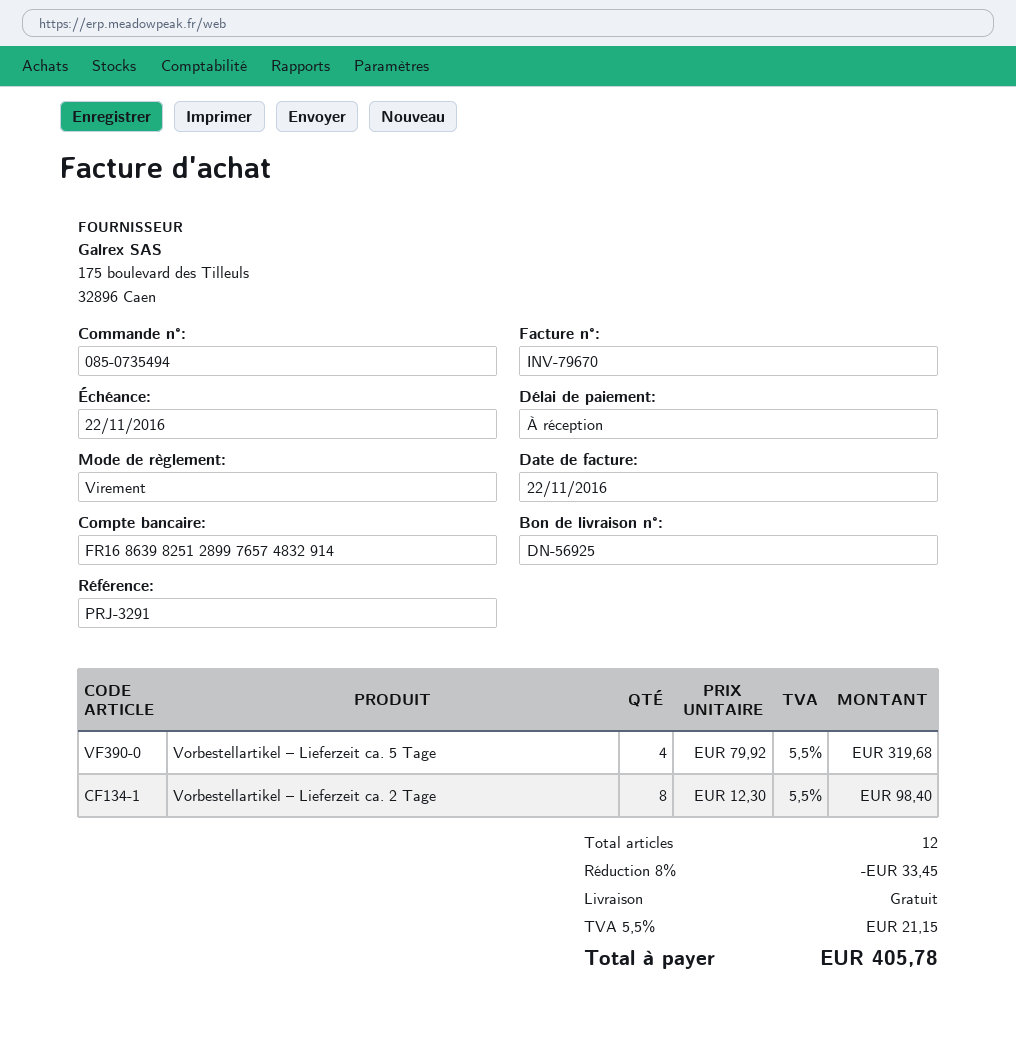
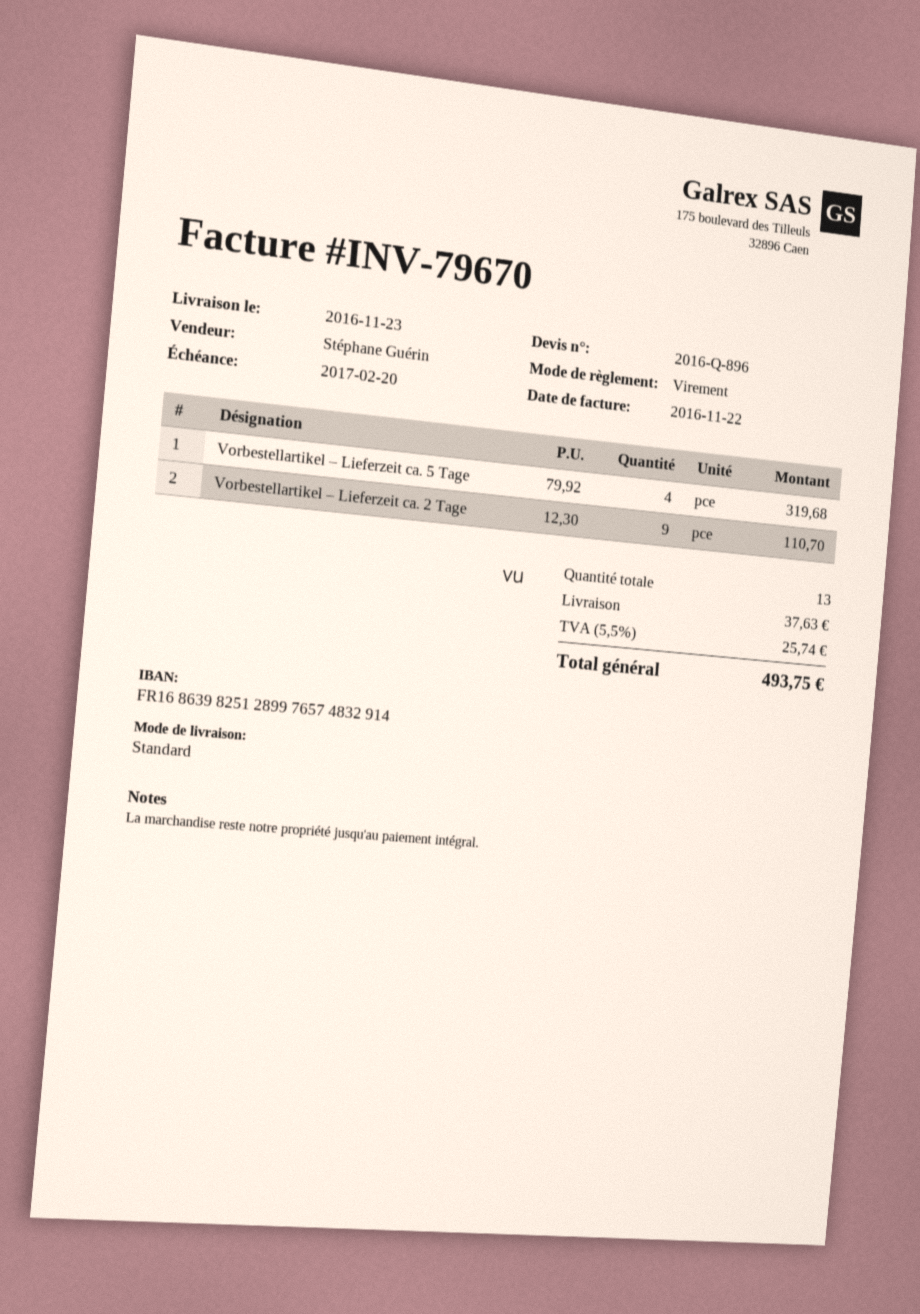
due date: 2016-11-22 -> 2017-02-20
Vorbestellartikel – Lieferzeit ca. 2 Tage: 8 x 12.30 = 98.40 -> 9 x 12.30 = 110.70
total quantity: 12 -> 13
discount: 8% = 33.45 -> none
shipping: 0.00 -> 37.63
tax: 5.5% = 21.15 -> 5.5% = 25.74
total: 405.78 -> 493.75

